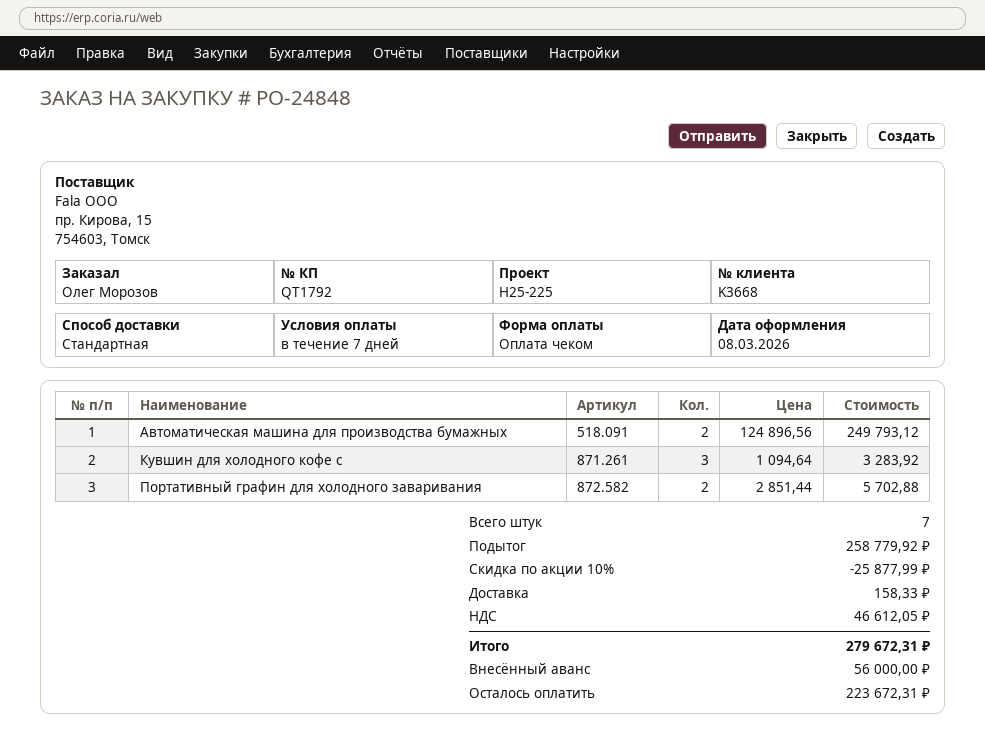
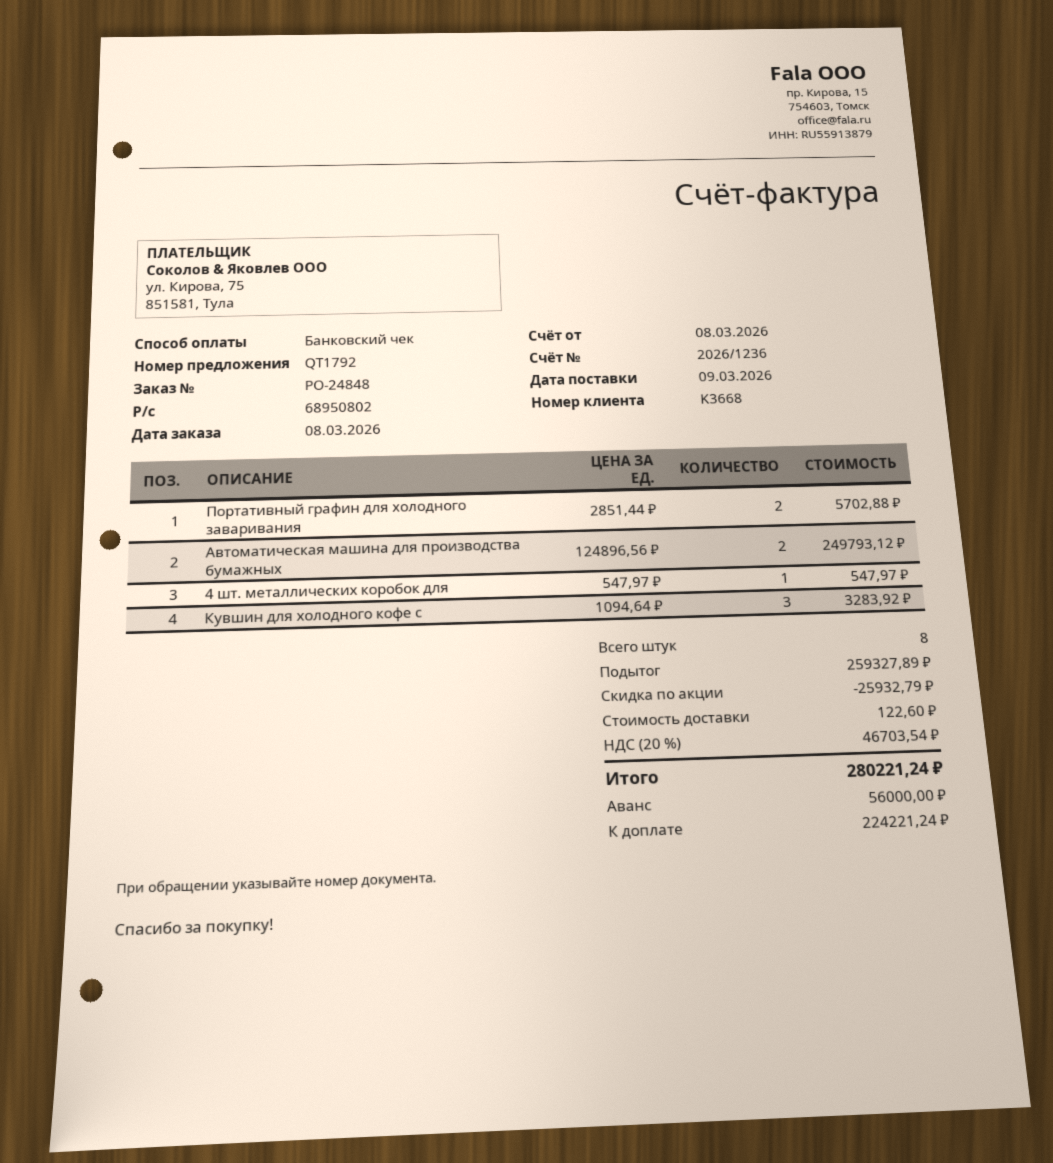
4 шт. металлических коробок для: none -> 1 x 547.97 = 547.97
total quantity: 7 -> 8
subtotal: 258779.92 -> 259327.89
discount: 25877.99 -> 25932.79
shipping: 158.33 -> 122.60
tax: 46612.05 -> 46703.54
total: 279672.31 -> 280221.24
balance: 223672.31 -> 224221.24

